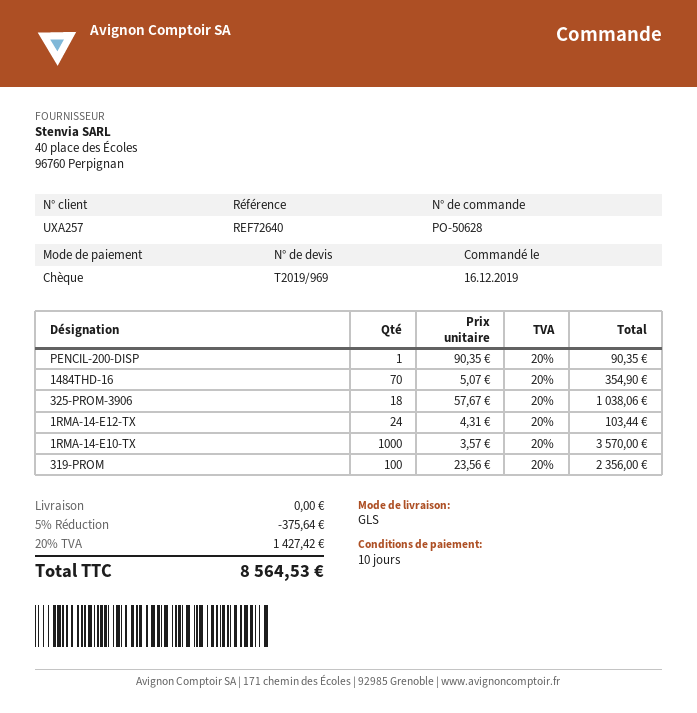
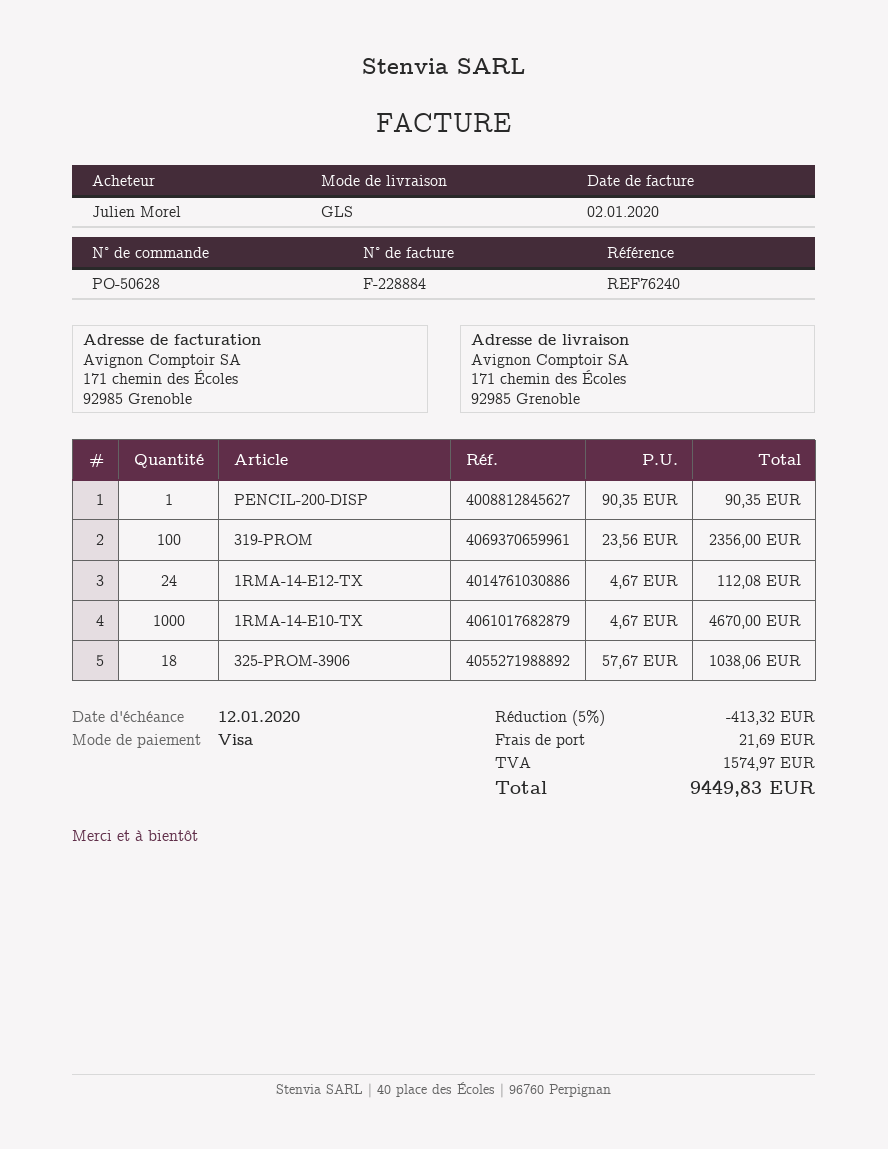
reference: REF72640 -> REF76240
payment method: cheque -> Visa
1484THD-16: 70 x 5.07 = 354.90 -> none
1RMA-14-E12-TX: 24 x 4.31 = 103.44 -> 24 x 4.67 = 112.08
1RMA-14-E10-TX: 1000 x 3.57 = 3570.00 -> 1000 x 4.67 = 4670.00
discount: 5% = 375.64 -> 5% = 413.32
shipping: 0.00 -> 21.69
tax: 1427.42 -> 1574.97
total: 8564.53 -> 9449.83

